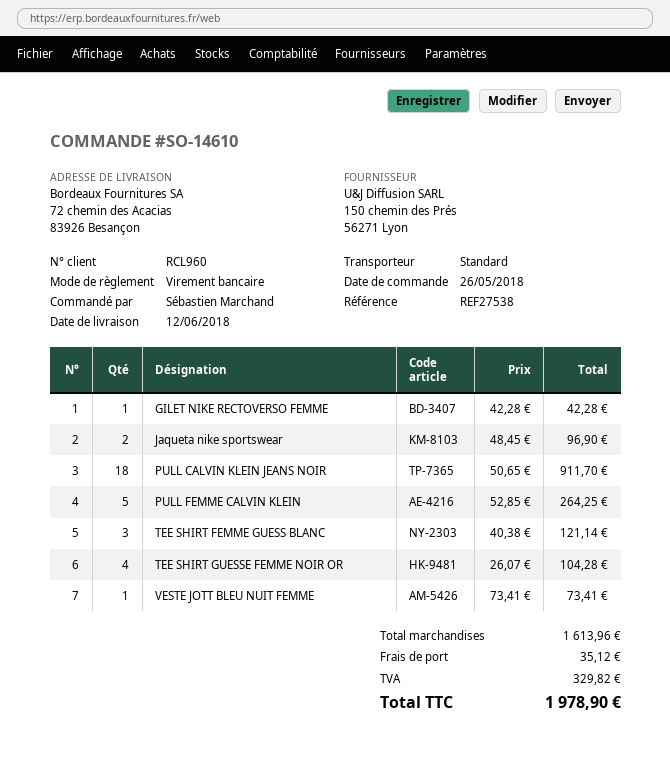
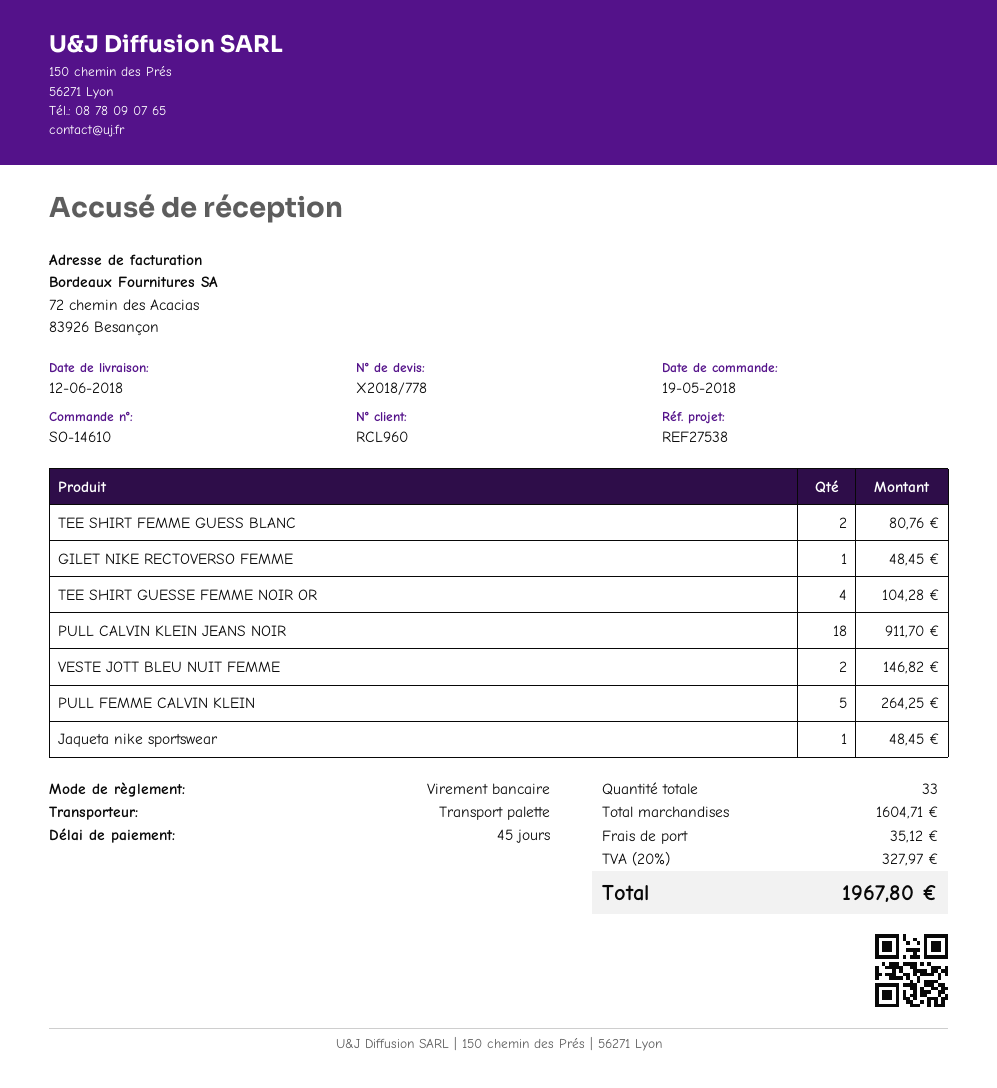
order date: 2018-05-26 -> 2018-05-19
shipping method: standard -> pallet freight
GILET NIKE RECTOVERSO FEMME: 1 for 42.28 -> 1 for 48.45
Jaqueta nike sportswear: 2 for 96.90 -> 1 for 48.45
TEE SHIRT FEMME GUESS BLANC: 3 for 121.14 -> 2 for 80.76
VESTE JOTT BLEU NUIT FEMME: 1 for 73.41 -> 2 for 146.82
subtotal: 1613.96 -> 1604.71
tax: 329.82 -> 327.97
total: 1978.90 -> 1967.80

